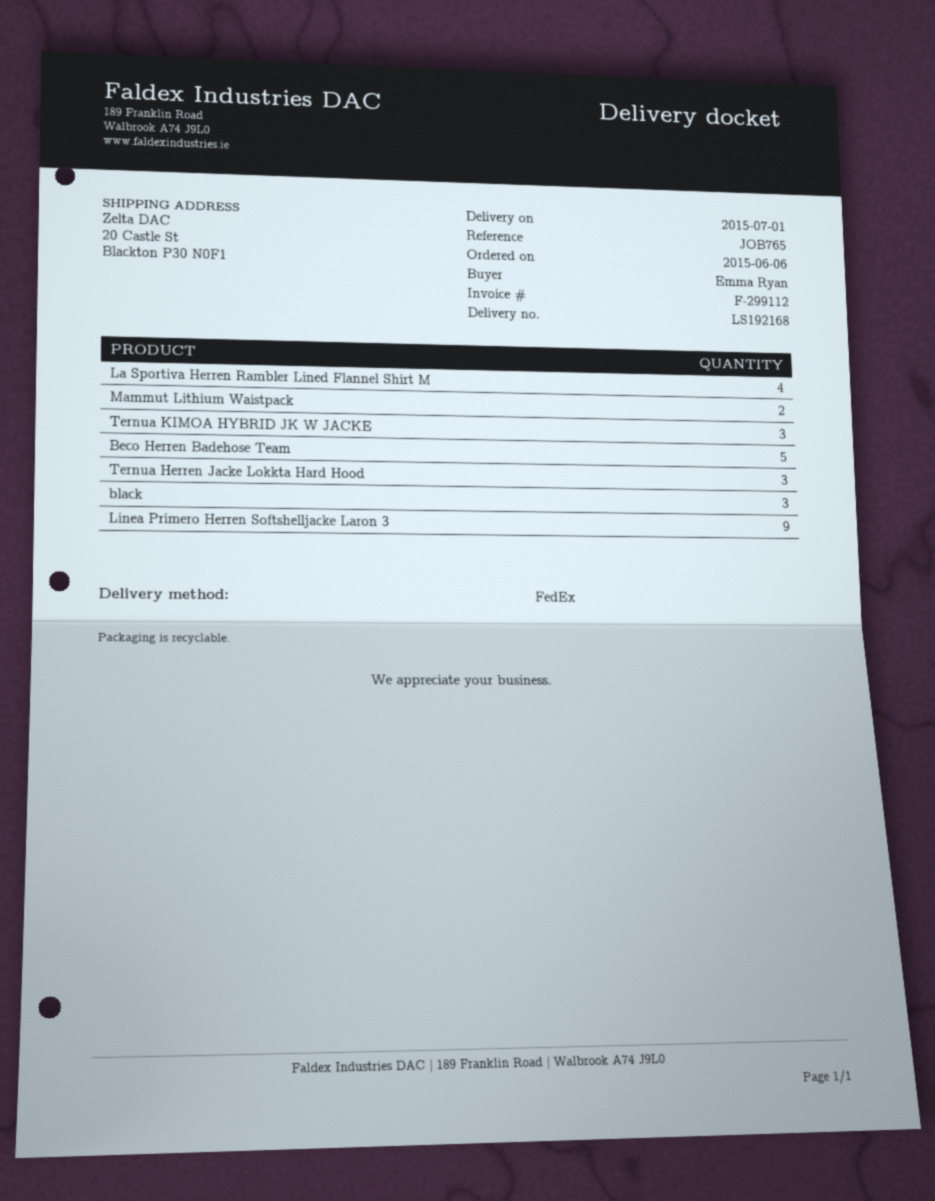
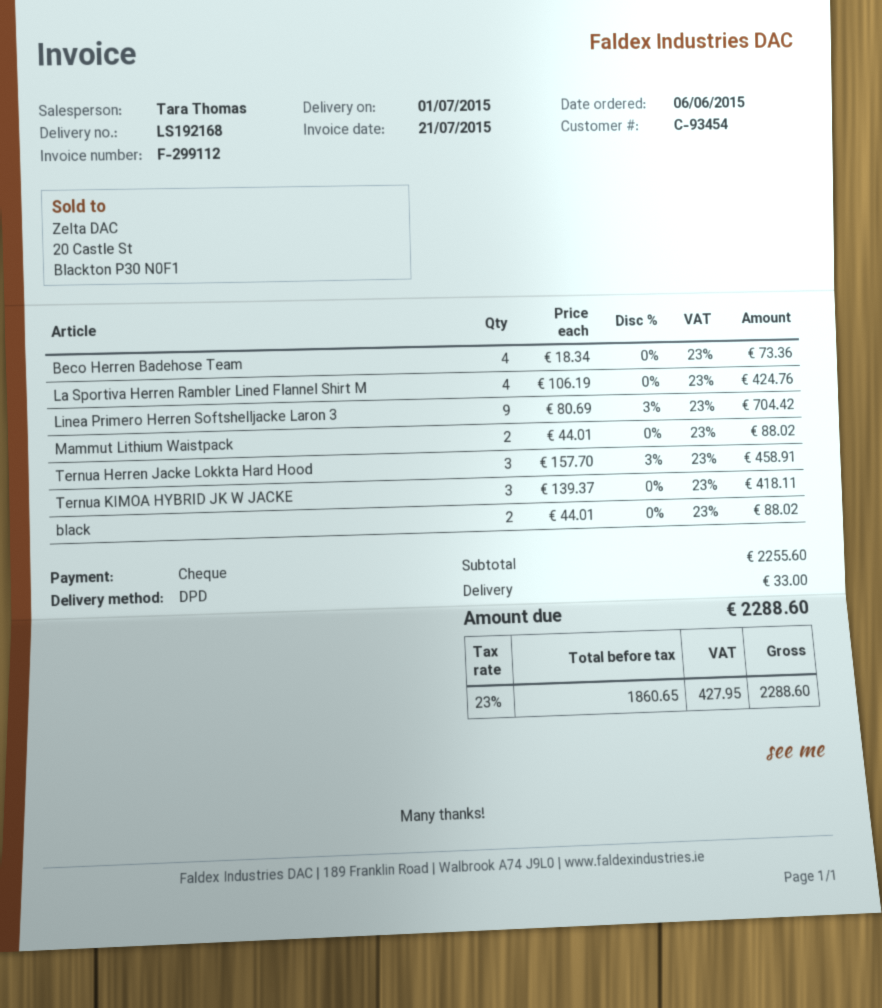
shipping method: FedEx -> DPD
Beco Herren Badehose Team: 5 -> 4
black: 3 -> 2

